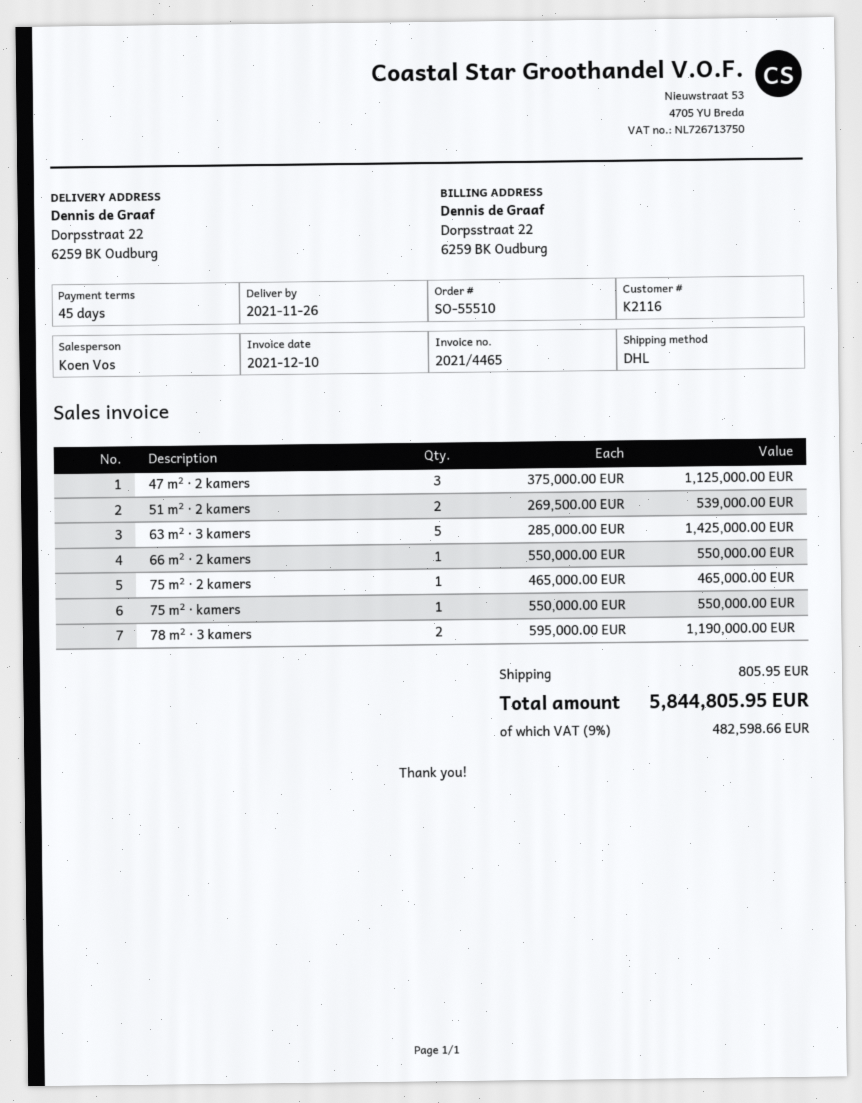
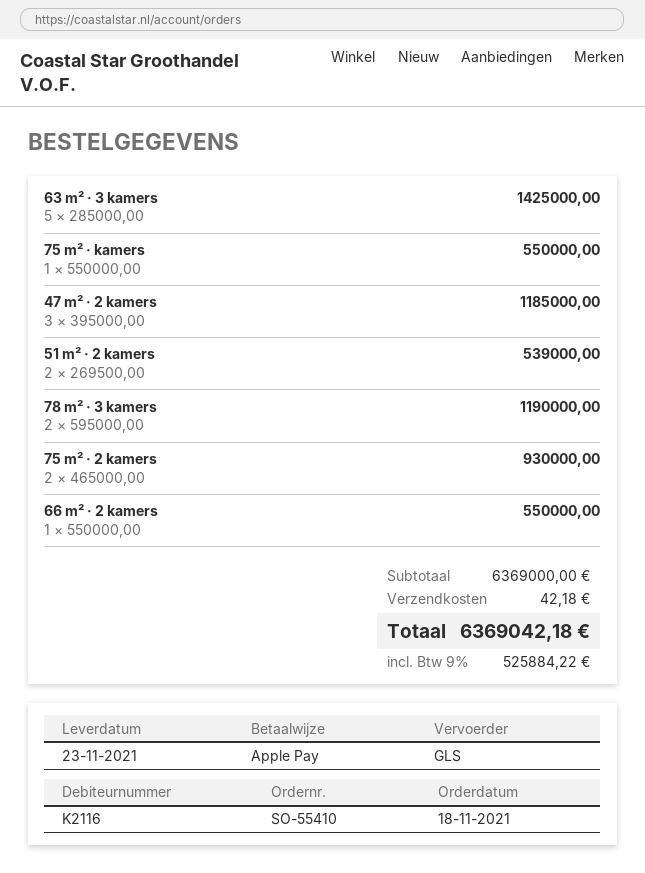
order number: SO-55510 -> SO-55410
delivery date: 2021-11-26 -> 2021-11-23
shipping method: DHL -> GLS
47 m² · 2 kamers: 3 x 375000.00 = 1125000.00 -> 3 x 395000.00 = 1185000.00
75 m² · 2 kamers: 1 x 465000.00 = 465000.00 -> 2 x 465000.00 = 930000.00
shipping: 805.95 -> 42.18
tax: 9% = 482598.66 -> 9% = 525884.22
total: 5844805.95 -> 6369042.18

